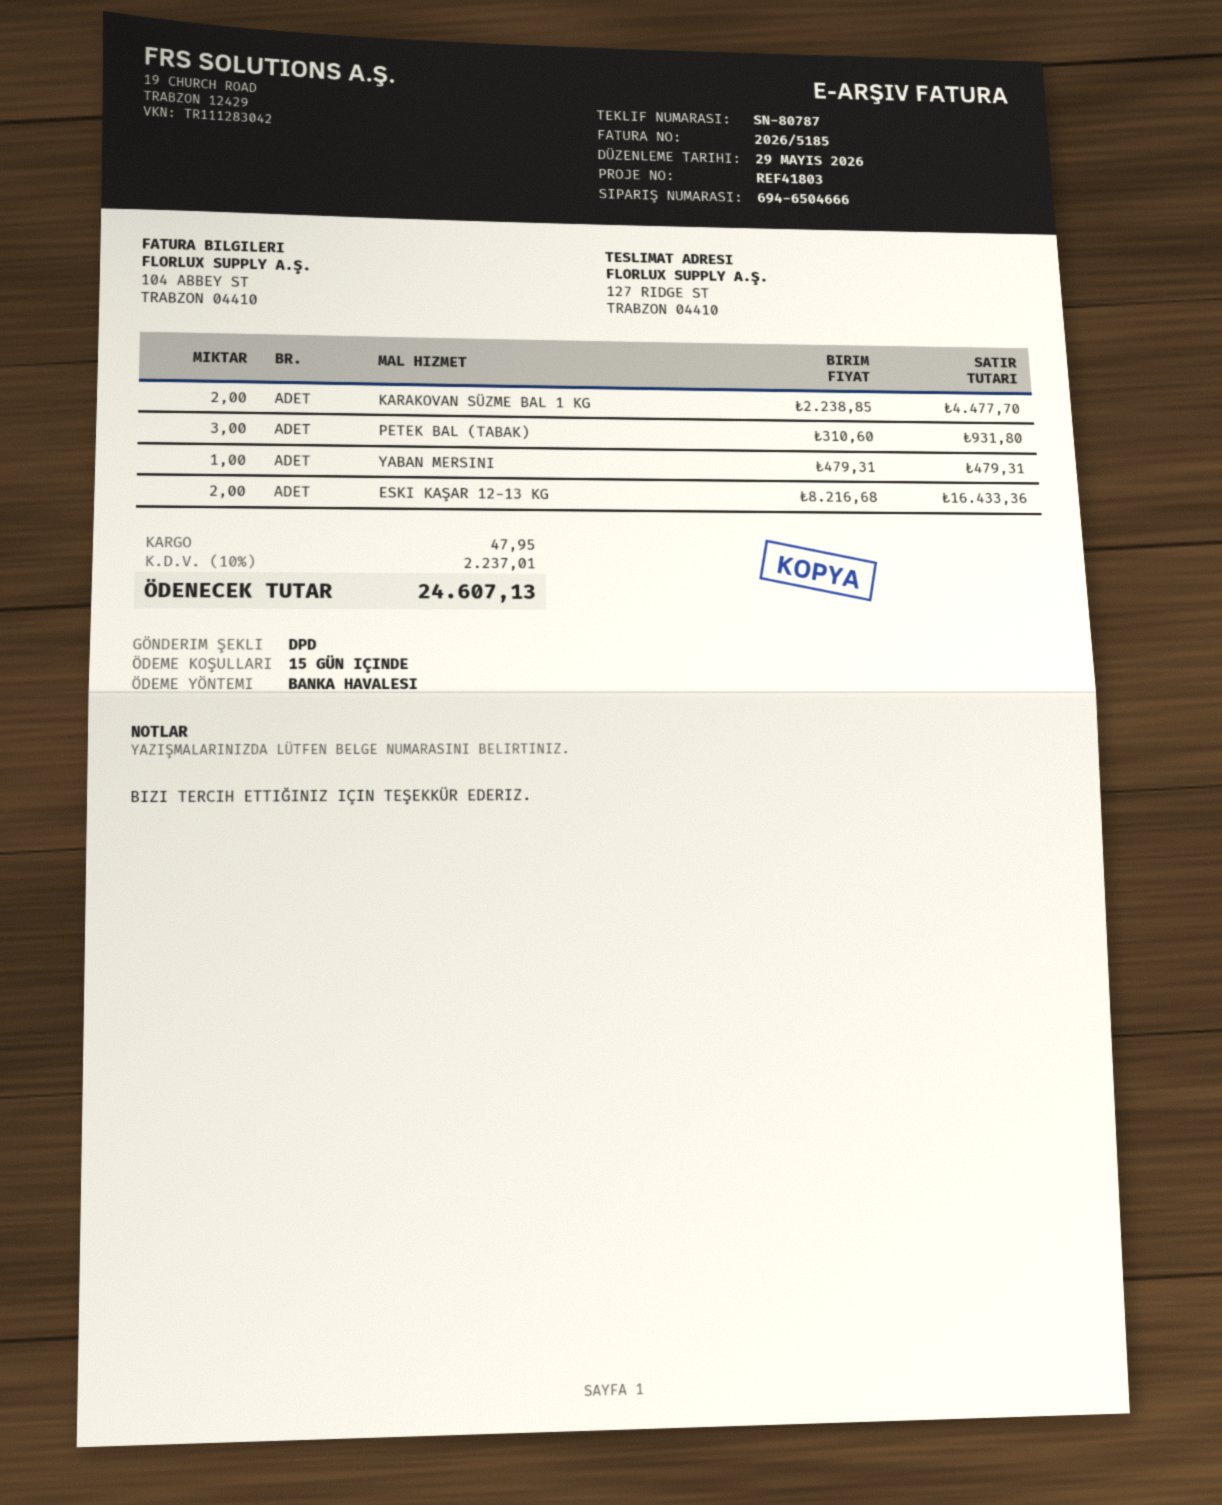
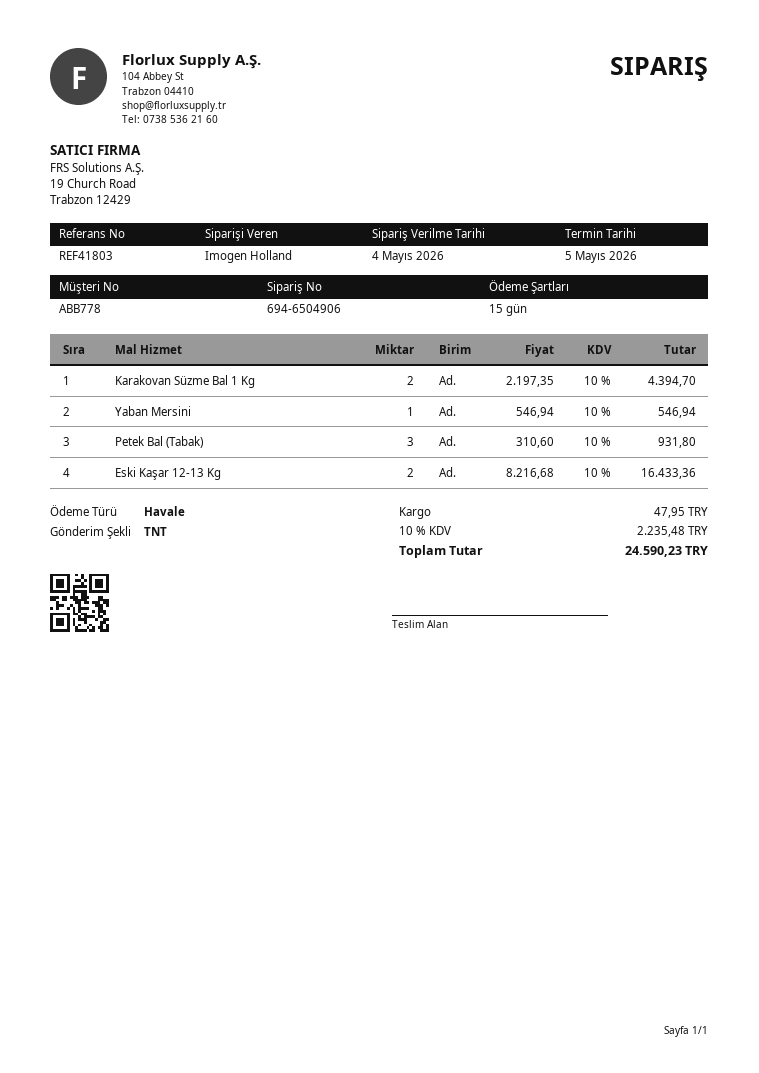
order number: 694-6504666 -> 694-6504906
shipping method: DPD -> TNT
KARAKOVAN SÜZME BAL 1 KG: 2 x 2238.85 = 4477.70 -> 2 x 2197.35 = 4394.70
YABAN MERSINI: 1 x 479.31 = 479.31 -> 1 x 546.94 = 546.94
tax: 10% = 2237.01 -> 10% = 2235.48
total: 24607.13 -> 24590.23

